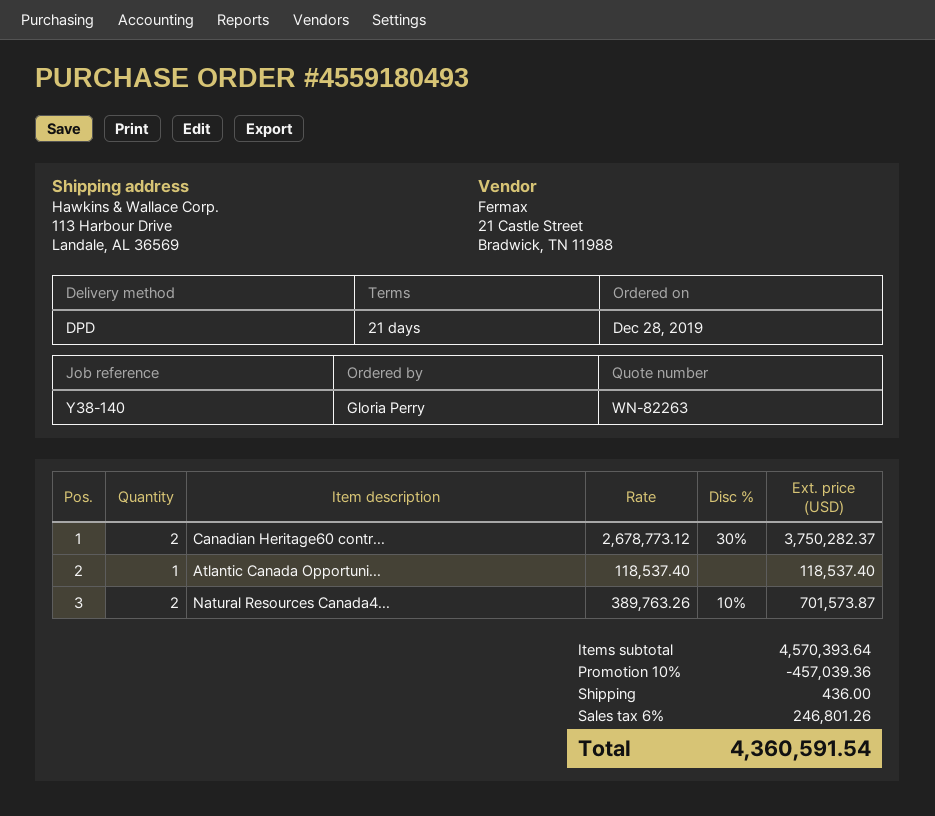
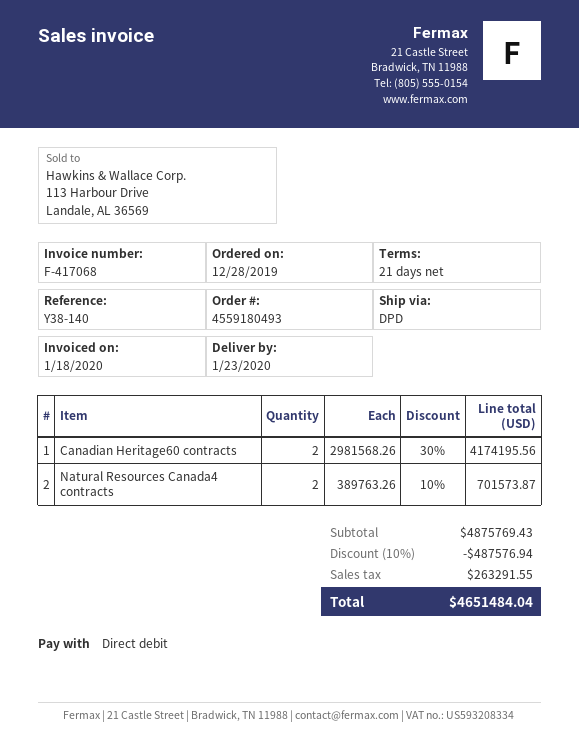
Canadian Heritage60 contr...: 2 x 2678773.12 - 30% = 3750282.37 -> 2 x 2981568.26 - 30% = 4174195.56
Atlantic Canada Opportuni...: 1 x 118537.40 = 118537.40 -> none
subtotal: 4570393.64 -> 4875769.43
discount: 10% = 457039.36 -> 10% = 487576.94
shipping: 436.00 -> none
tax: 246801.26 -> 263291.55
total: 4360591.54 -> 4651484.04

